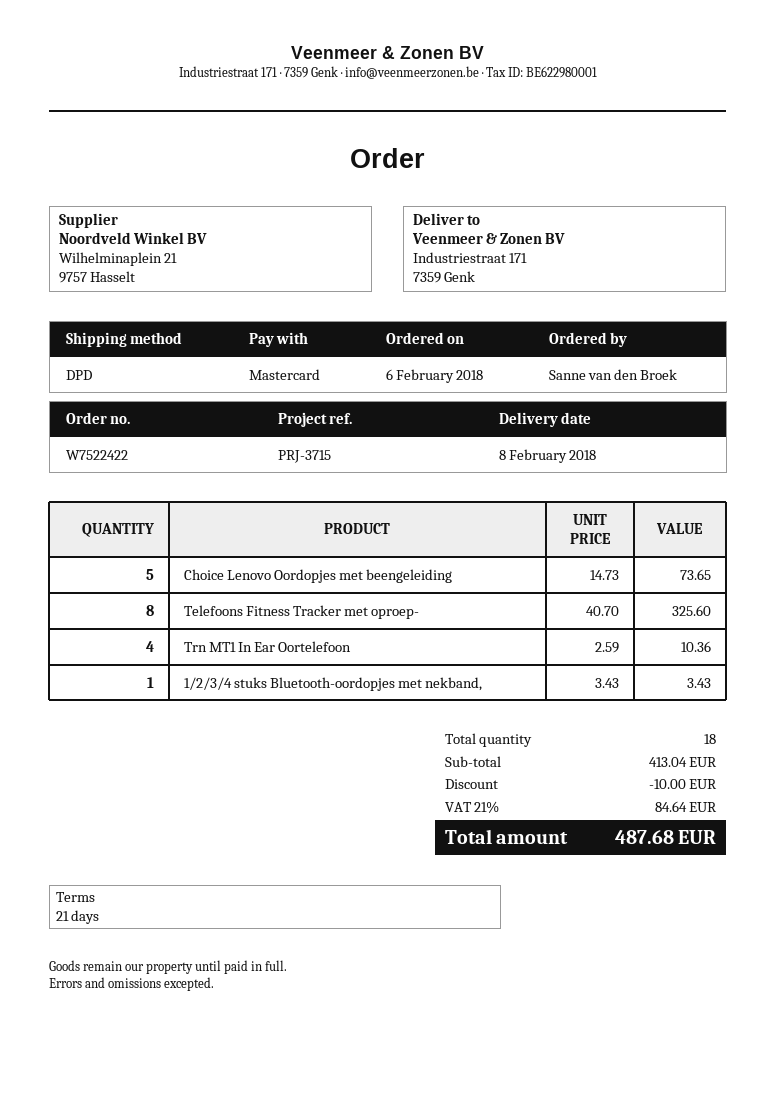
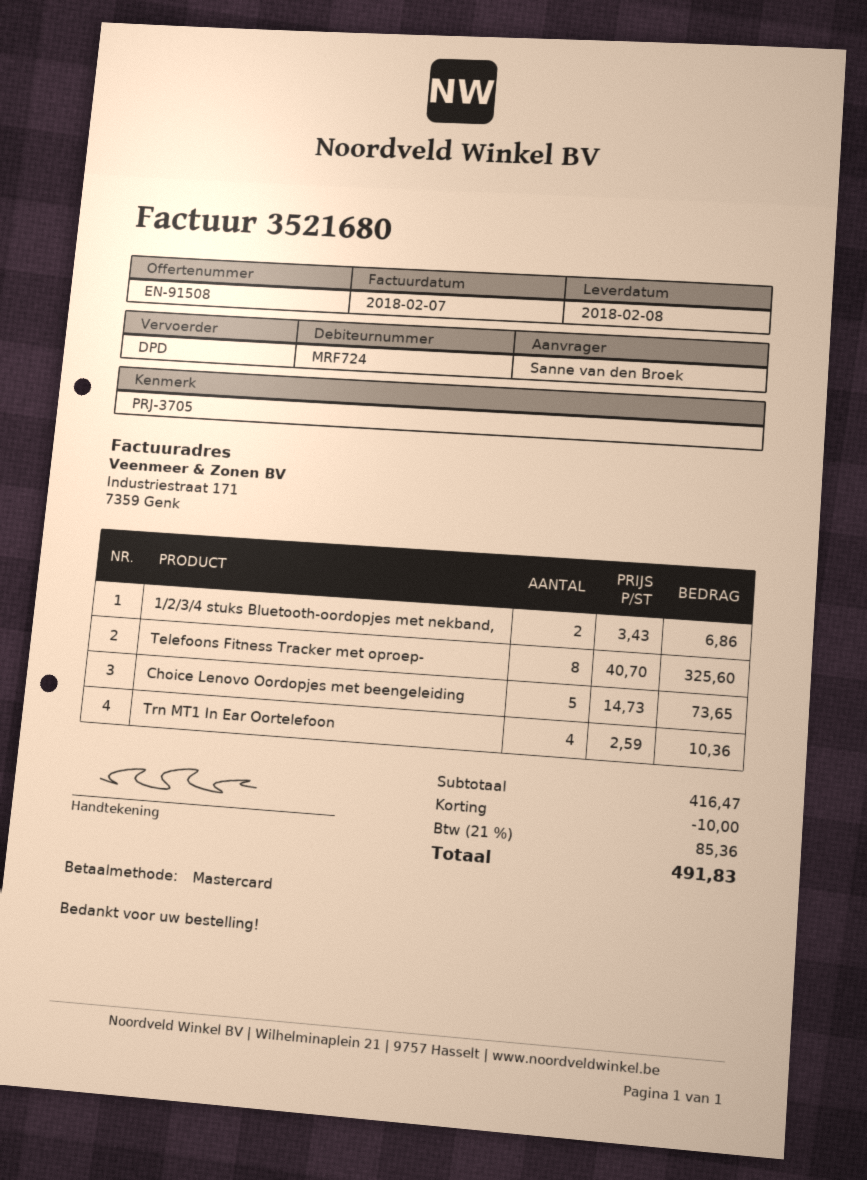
reference: PRJ-3715 -> PRJ-3705
1/2/3/4 stuks Bluetooth-oordopjes met nekband,: 1 x 3.43 = 3.43 -> 2 x 3.43 = 6.86
subtotal: 413.04 -> 416.47
tax: 21% = 84.64 -> 21% = 85.36
total: 487.68 -> 491.83

